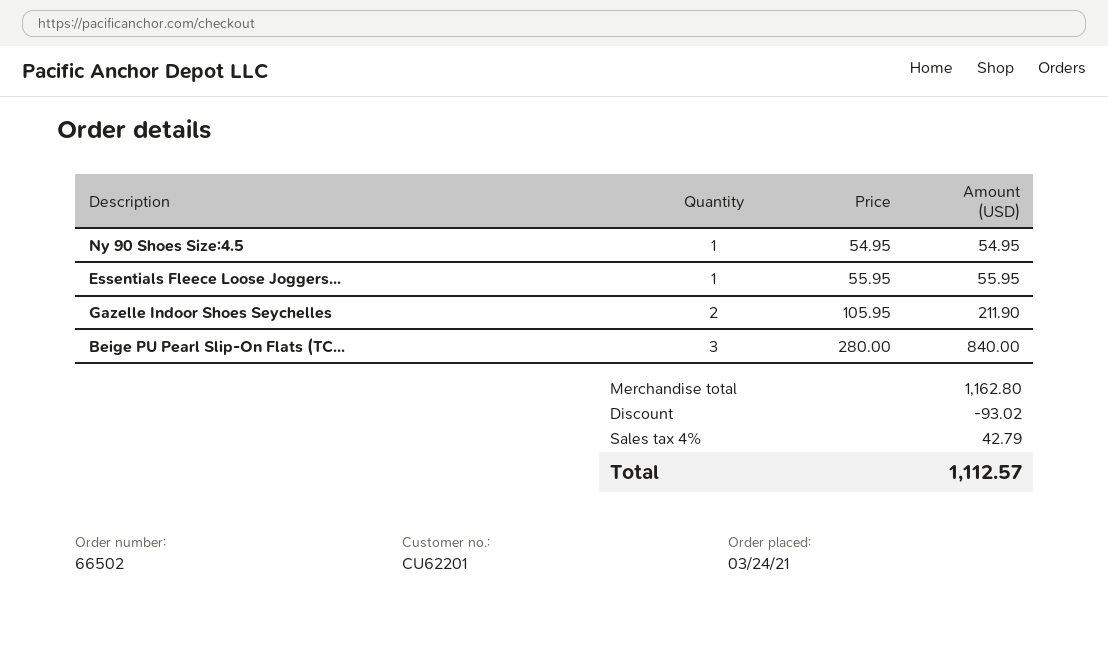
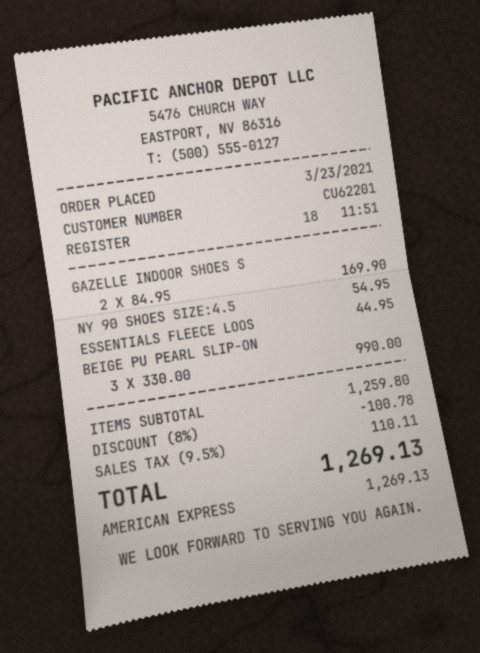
order date: 2021-03-24 -> 2021-03-23
Essentials Fleece Loose Joggers...: 1 x 55.95 = 55.95 -> 1 x 44.95 = 44.95
Gazelle Indoor Shoes Seychelles: 2 x 105.95 = 211.90 -> 2 x 84.95 = 169.90
Beige PU Pearl Slip-On Flats (TC...: 3 x 280.00 = 840.00 -> 3 x 330.00 = 990.00
subtotal: 1162.80 -> 1259.80
discount: 93.02 -> 100.78
tax: 4% = 42.79 -> 9.5% = 110.11
total: 1112.57 -> 1269.13

